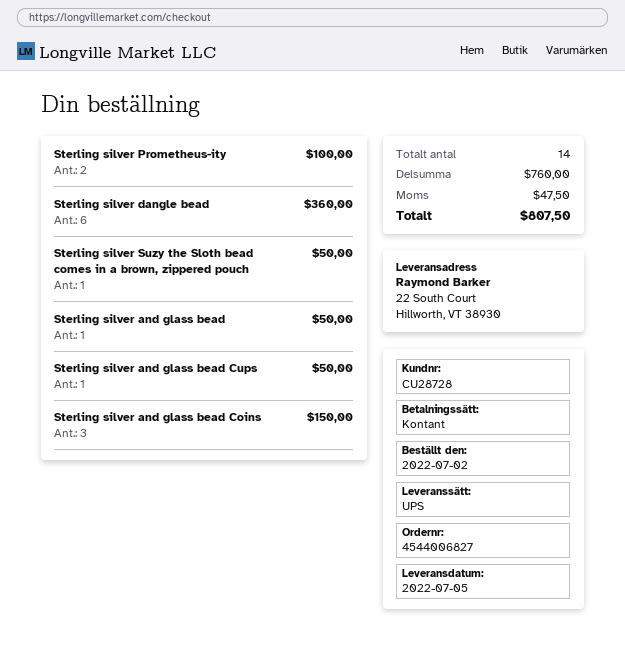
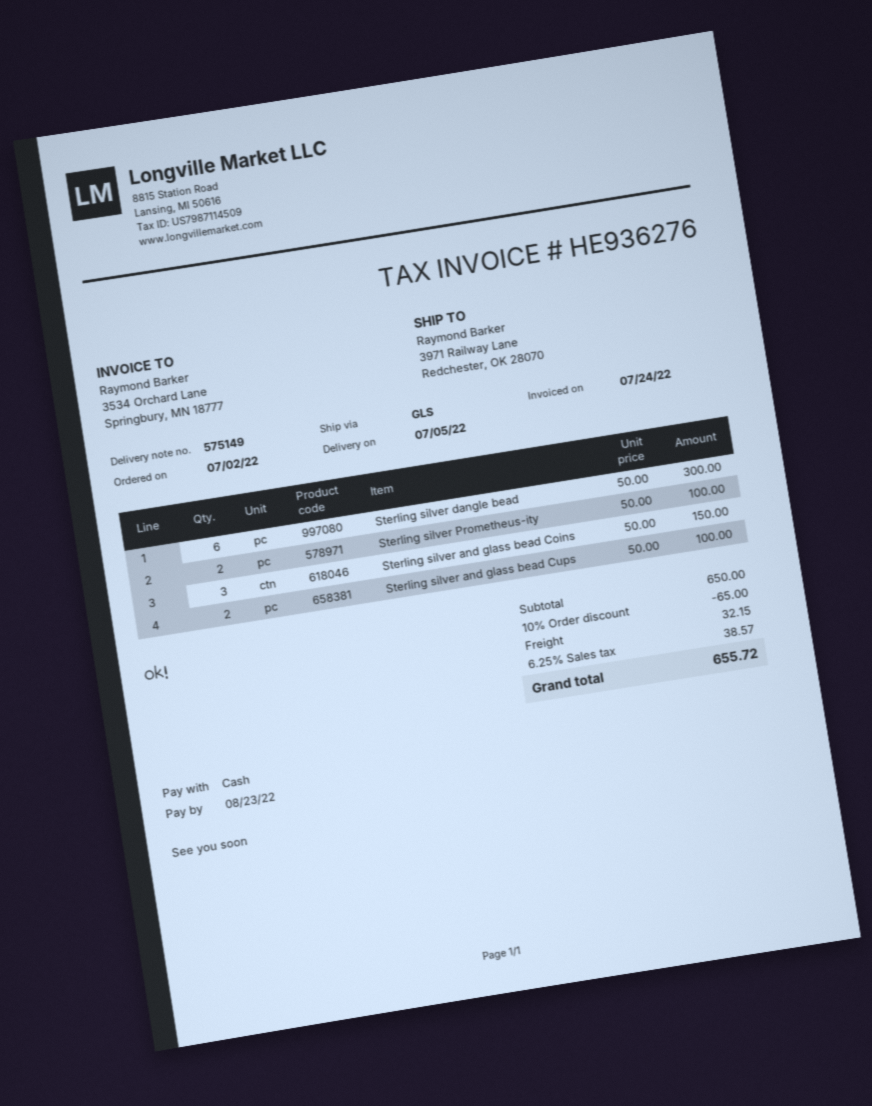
shipping method: UPS -> GLS
ship to: 22 South Court, Hillworth, VT 38930 -> 3971 Railway Lane, Redchester, OK 28070
Sterling silver dangle bead: 6 for 360.00 -> 6 for 300.00
Sterling silver Suzy the Sloth bead comes in a brown, zippered pouch: 1 for 50.00 -> none
Sterling silver and glass bead: 1 for 50.00 -> none
Sterling silver and glass bead Cups: 1 for 50.00 -> 2 for 100.00
subtotal: 760.00 -> 650.00
discount: none -> 10% = 65.00
shipping: none -> 32.15
tax: 47.50 -> 38.57
total: 807.50 -> 655.72

